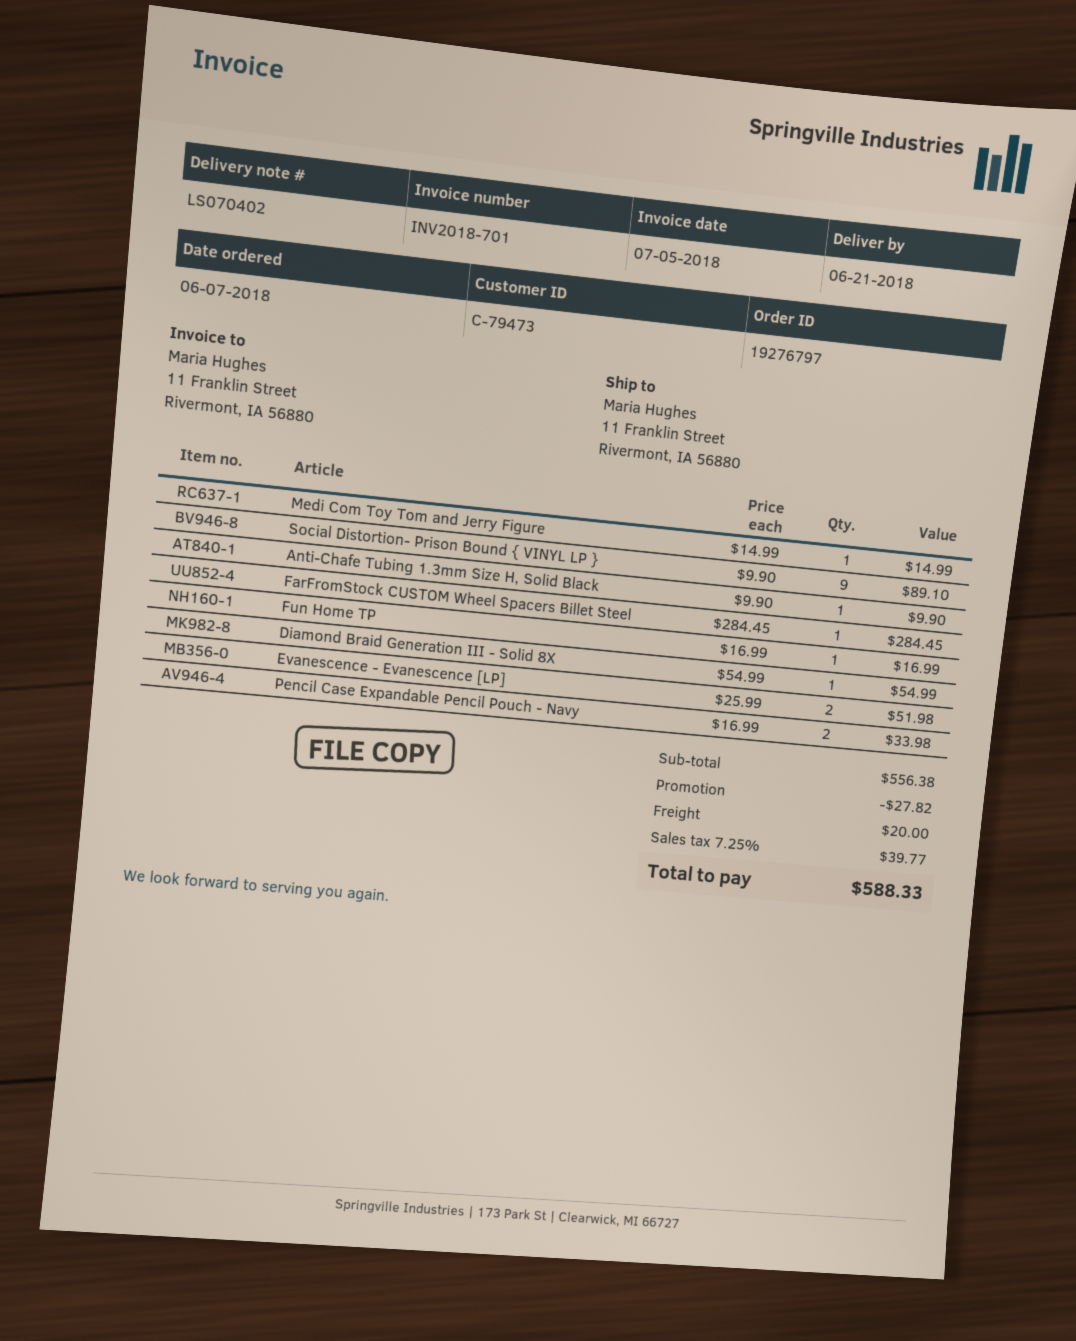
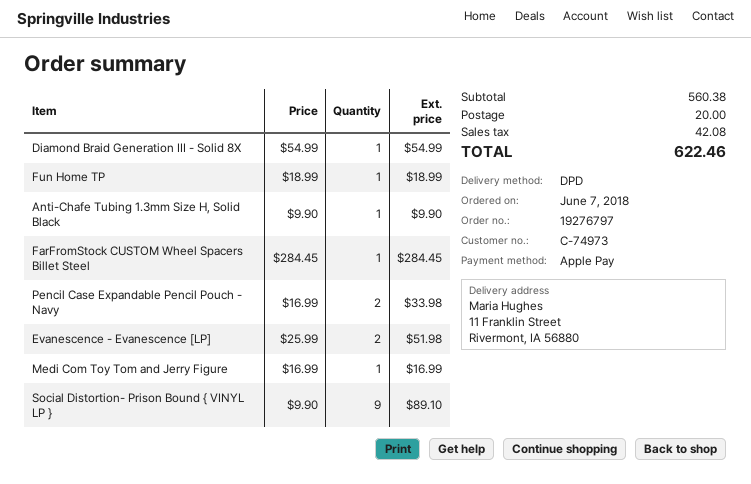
customer number: C-79473 -> C-74973
Medi Com Toy Tom and Jerry Figure: 1 x 14.99 = 14.99 -> 1 x 16.99 = 16.99
Fun Home TP: 1 x 16.99 = 16.99 -> 1 x 18.99 = 18.99
subtotal: 556.38 -> 560.38
discount: 27.82 -> none
tax: 39.77 -> 42.08
total: 588.33 -> 622.46

